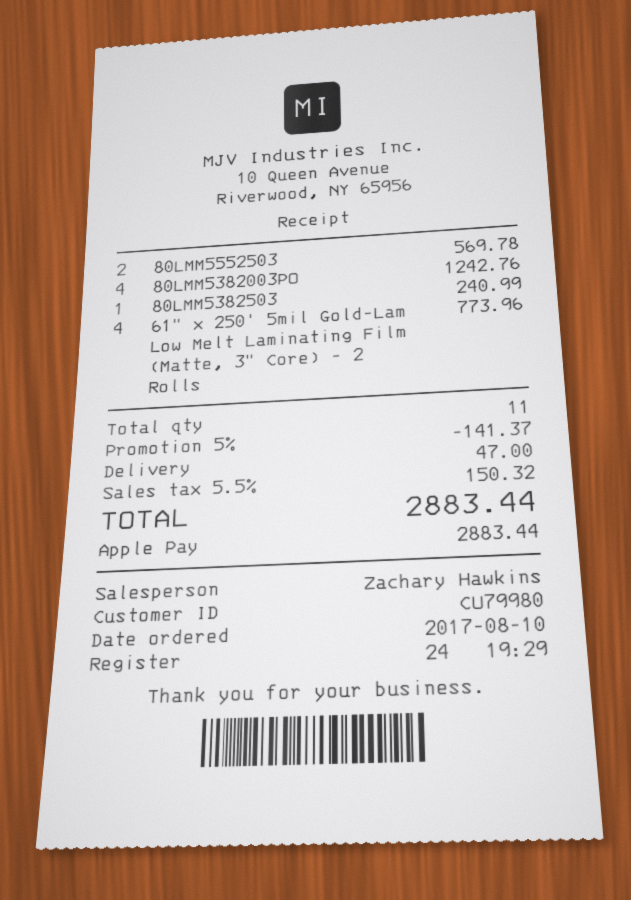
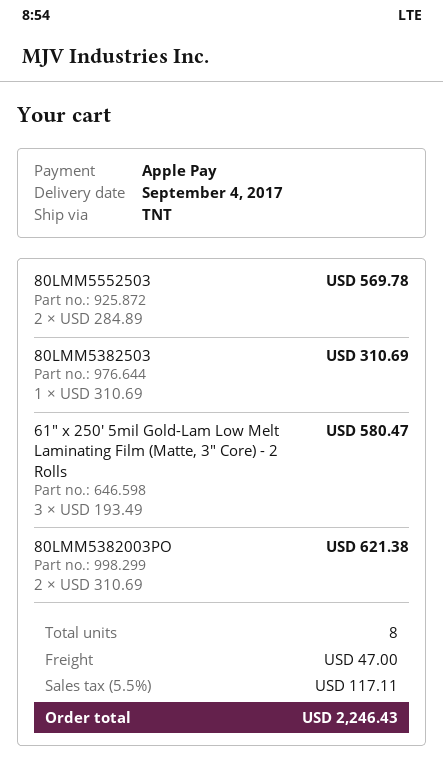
80LMM5382003PO: 4 for 1242.76 -> 2 for 621.38
80LMM5382503: 1 for 240.99 -> 1 for 310.69
61" x 250' 5mil Gold-Lam Low Melt Laminating Film (Matte, 3" Core) - 2 Rolls: 4 for 773.96 -> 3 for 580.47
total quantity: 11 -> 8
discount: 5% = 141.37 -> none
tax: 5.5% = 150.32 -> 5.5% = 117.11
total: 2883.44 -> 2246.43

